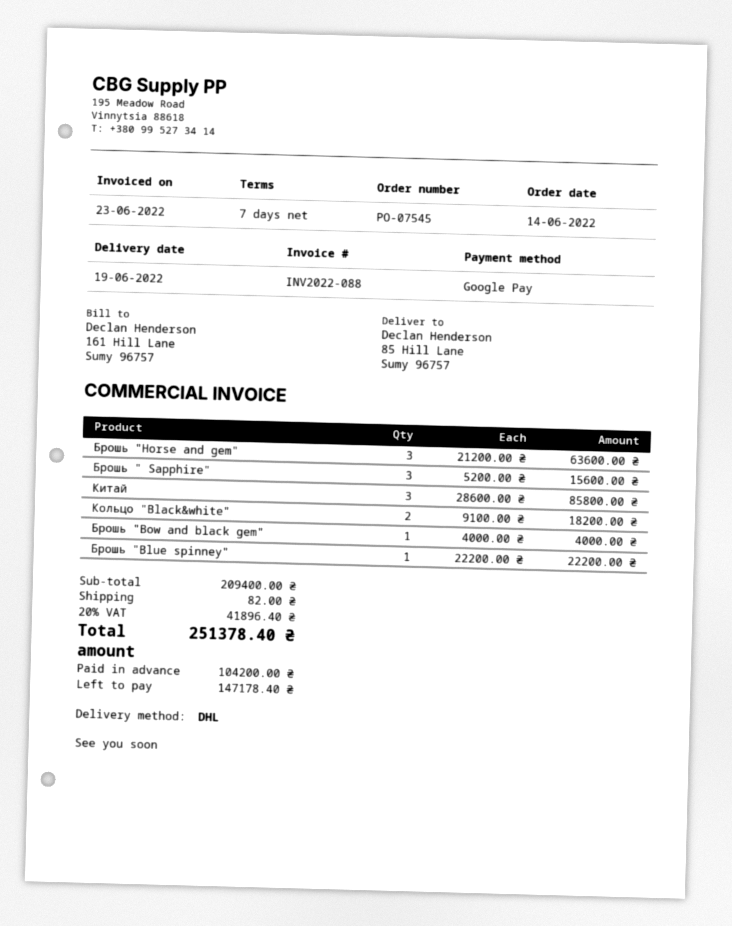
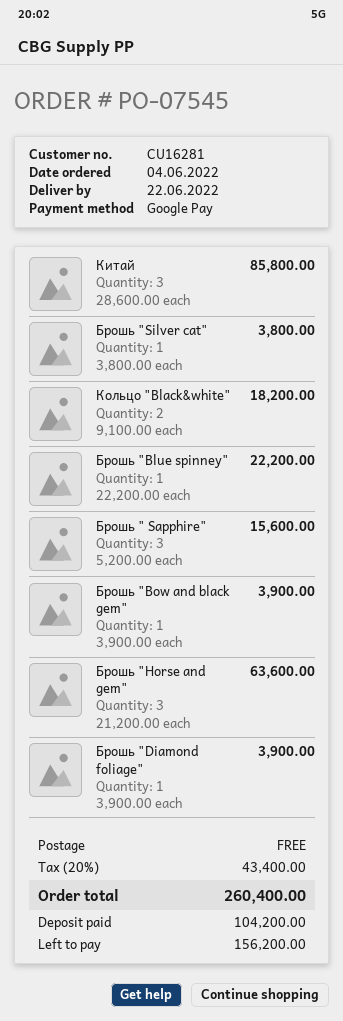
order date: 2022-06-14 -> 2022-06-04
delivery date: 2022-06-19 -> 2022-06-22
Брошь "Bow and black gem": 1 x 4000.00 = 4000.00 -> 1 x 3900.00 = 3900.00
Брошь "Silver cat": none -> 1 x 3800.00 = 3800.00
Брошь "Diamond foliage": none -> 1 x 3900.00 = 3900.00
shipping: 82.00 -> 0.00
tax: 20% = 41896.40 -> 20% = 43400.00
total: 251378.40 -> 260400.00
balance: 147178.40 -> 156200.00

